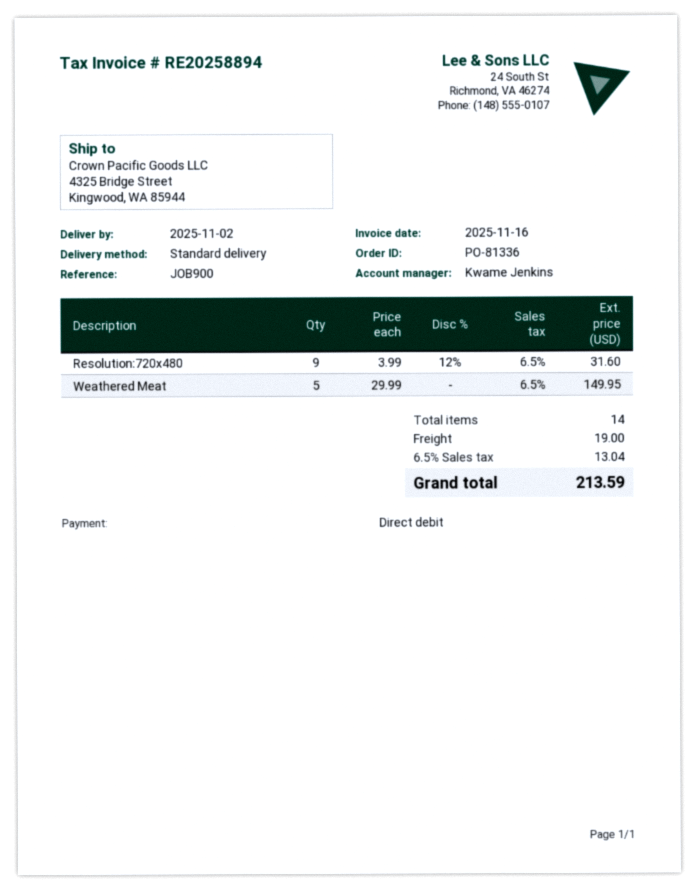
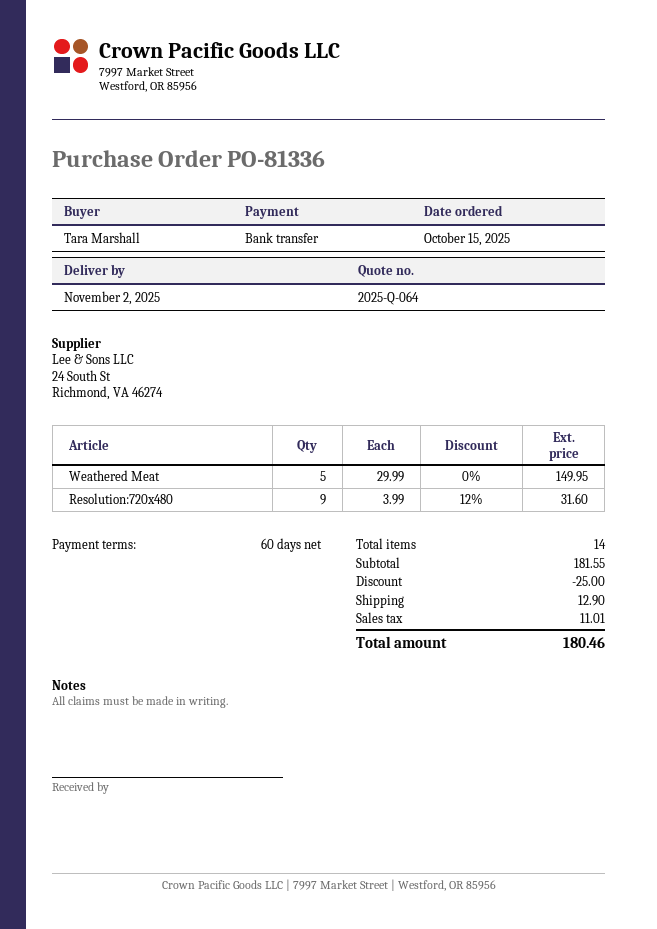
payment method: direct debit -> bank transfer
discount: none -> 25.00
shipping: 19.00 -> 12.90
tax: 13.04 -> 11.01
total: 213.59 -> 180.46

